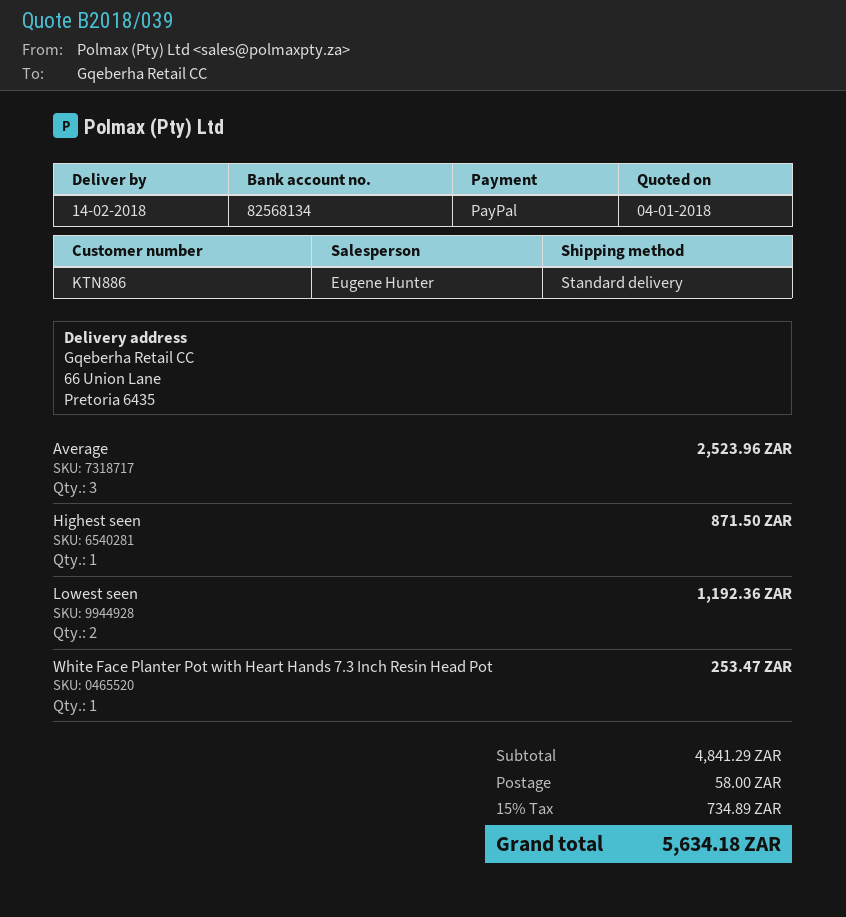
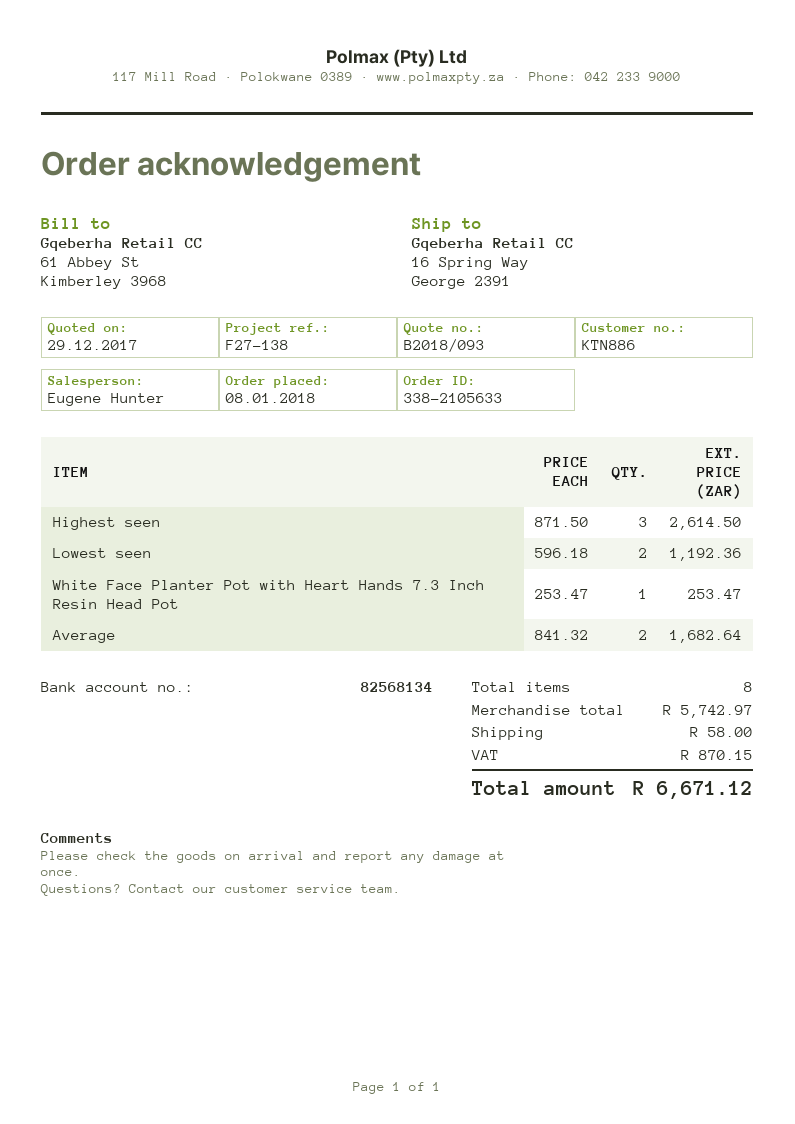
quote number: B2018/039 -> B2018/093
quote date: 2018-01-04 -> 2017-12-29
ship to: 66 Union Lane, Pretoria 6435 -> 16 Spring Way, George 2391
Average: 3 for 2523.96 -> 2 for 1682.64
Highest seen: 1 for 871.50 -> 3 for 2614.50
subtotal: 4841.29 -> 5742.97
tax: 734.89 -> 870.15
total: 5634.18 -> 6671.12

